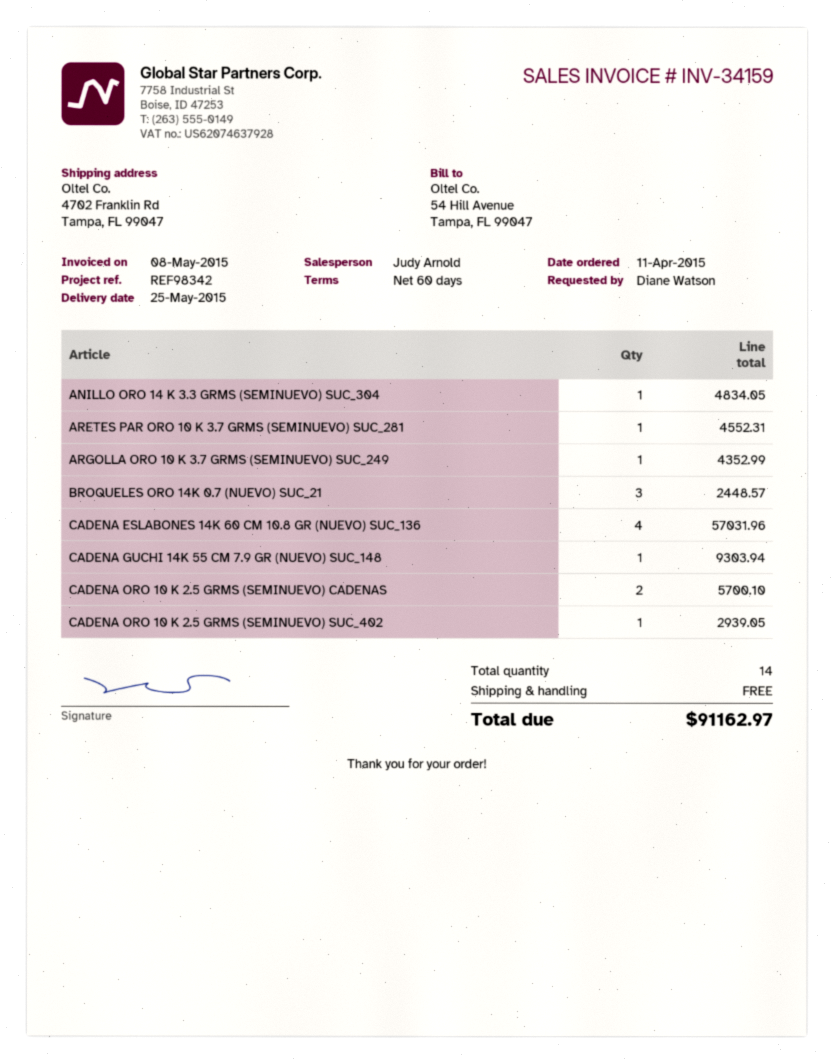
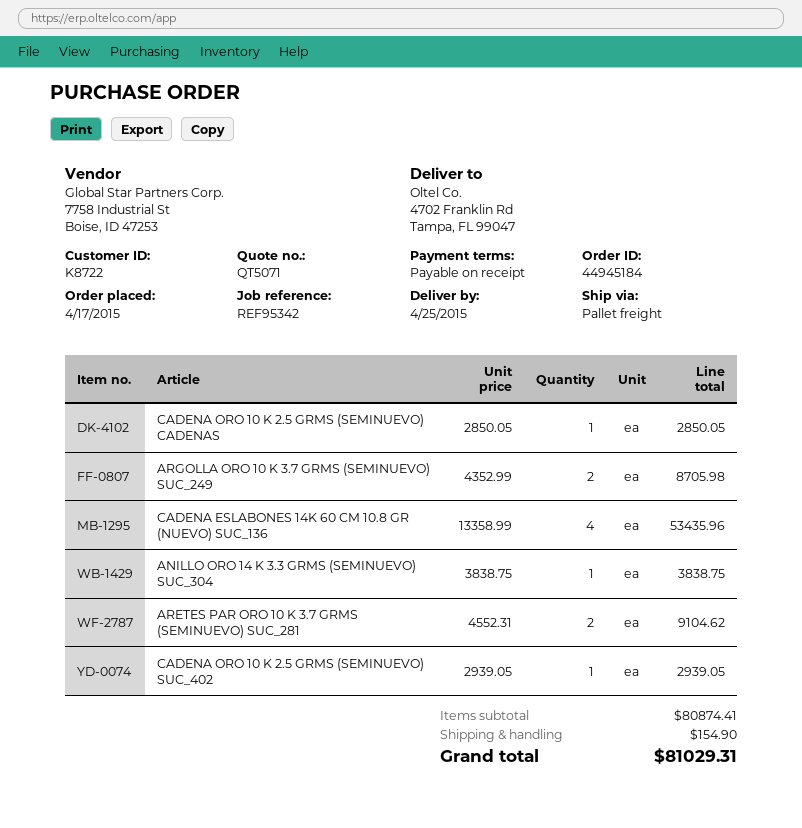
order date: 2015-04-11 -> 2015-04-17
delivery date: 2015-05-25 -> 2015-04-25
payment terms: 60 days -> on receipt
reference: REF98342 -> REF95342
ANILLO ORO 14 K 3.3 GRMS (SEMINUEVO) SUC_304: 1 for 4834.05 -> 1 for 3838.75
ARETES PAR ORO 10 K 3.7 GRMS (SEMINUEVO) SUC_281: 1 for 4552.31 -> 2 for 9104.62
ARGOLLA ORO 10 K 3.7 GRMS (SEMINUEVO) SUC_249: 1 for 4352.99 -> 2 for 8705.98
BROQUELES ORO 14K 0.7 (NUEVO) SUC_21: 3 for 2448.57 -> none
CADENA ESLABONES 14K 60 CM 10.8 GR (NUEVO) SUC_136: 4 for 57031.96 -> 4 for 53435.96
CADENA GUCHI 14K 55 CM 7.9 GR (NUEVO) SUC_148: 1 for 9303.94 -> none
CADENA ORO 10 K 2.5 GRMS (SEMINUEVO) CADENAS: 2 for 5700.10 -> 1 for 2850.05
shipping: 0.00 -> 154.90
total: 91162.97 -> 81029.31

